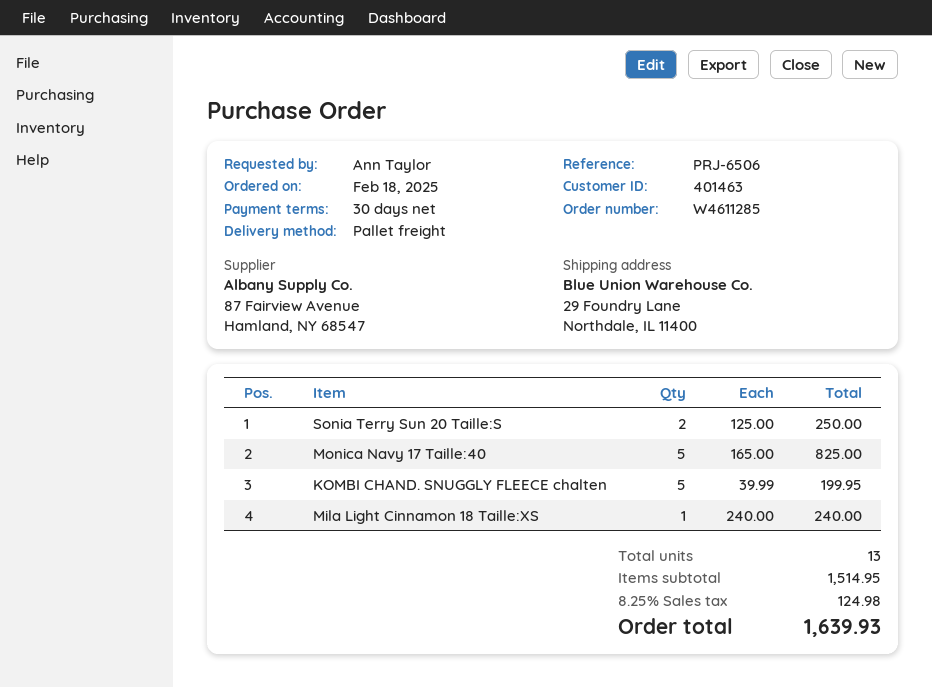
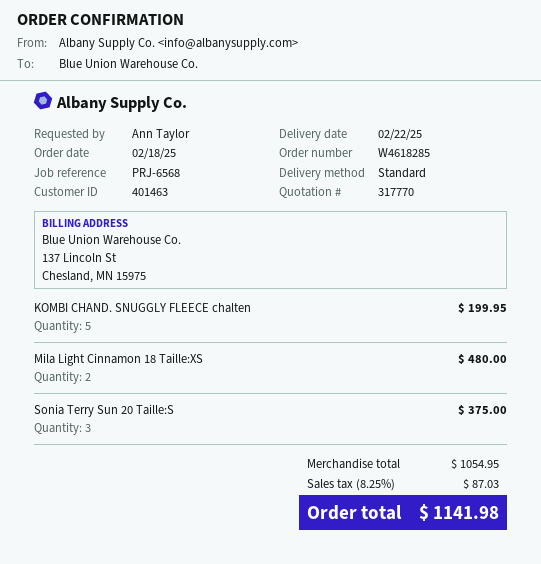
order number: W4611285 -> W4618285
reference: PRJ-6506 -> PRJ-6568
shipping method: pallet freight -> standard
Sonia Terry Sun 20 Taille:S: 2 for 250.00 -> 3 for 375.00
Monica Navy 17 Taille:40: 5 for 825.00 -> none
Mila Light Cinnamon 18 Taille:XS: 1 for 240.00 -> 2 for 480.00
subtotal: 1514.95 -> 1054.95
tax: 8.25% = 124.98 -> 8.25% = 87.03
total: 1639.93 -> 1141.98

